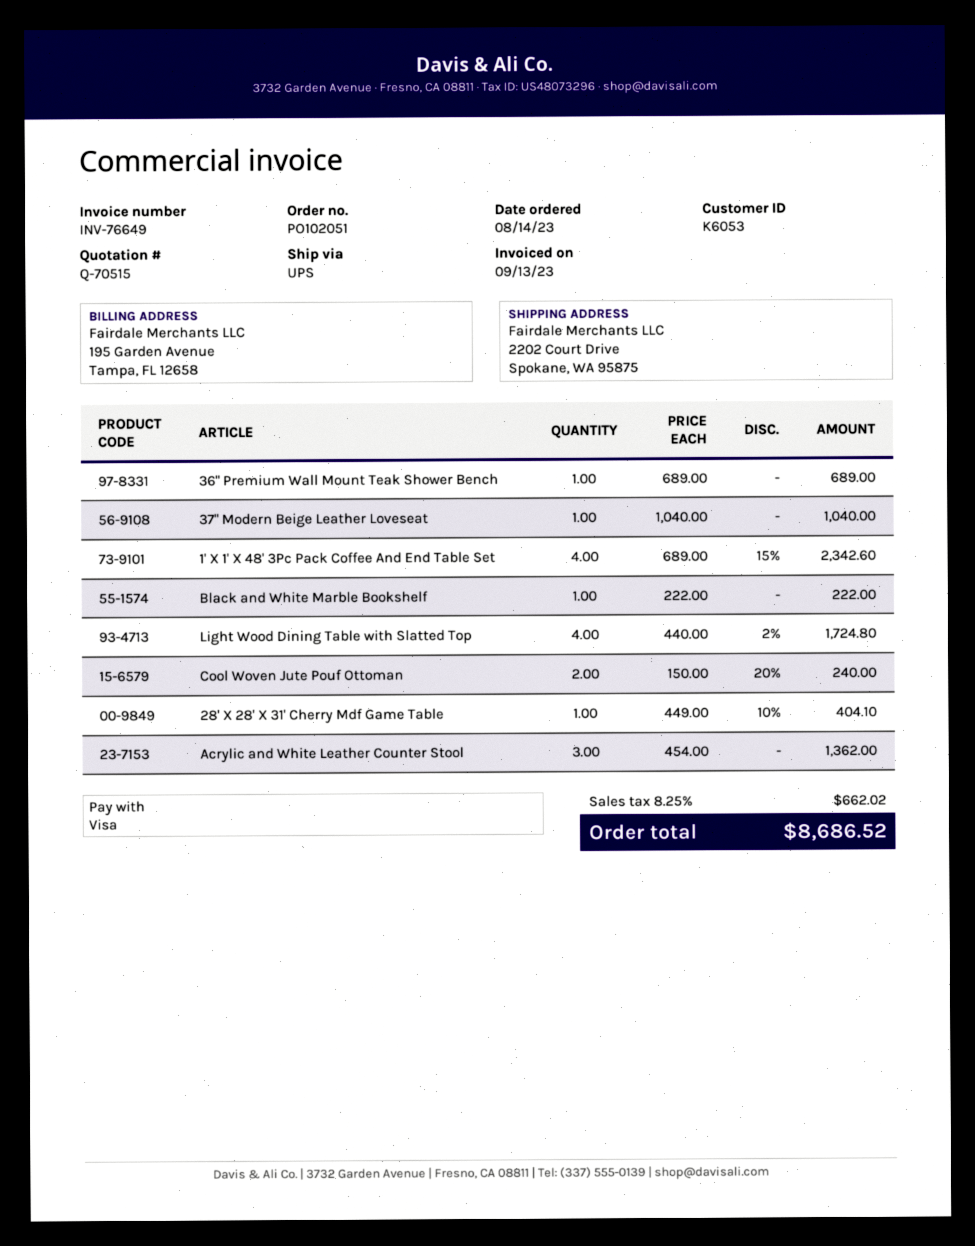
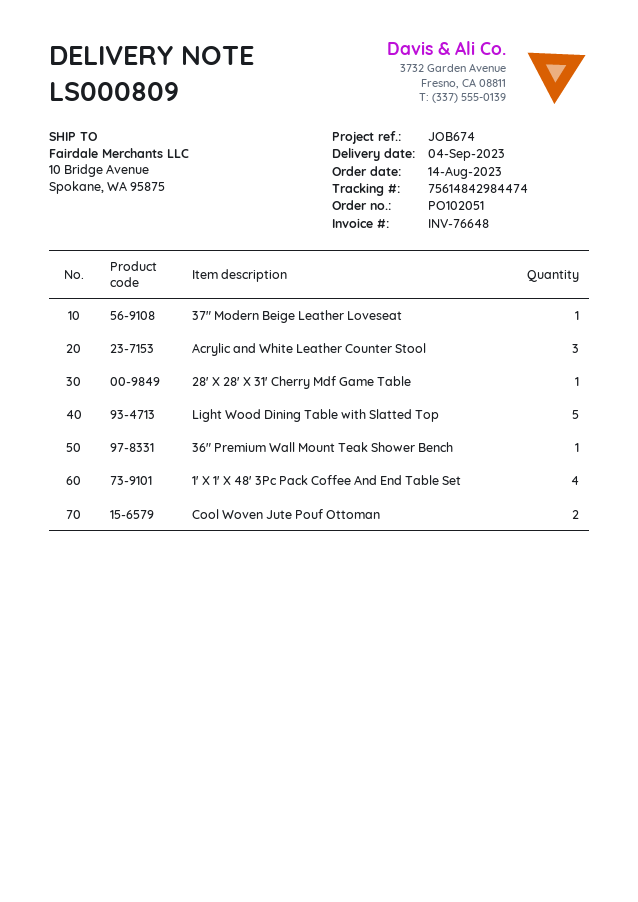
invoice number: INV-76649 -> INV-76648
ship to: 2202 Court Drive, Spokane, WA 95875 -> 10 Bridge Avenue, Spokane, WA 95875
Black and White Marble Bookshelf: 1 -> none
Light Wood Dining Table with Slatted Top: 4 -> 5

